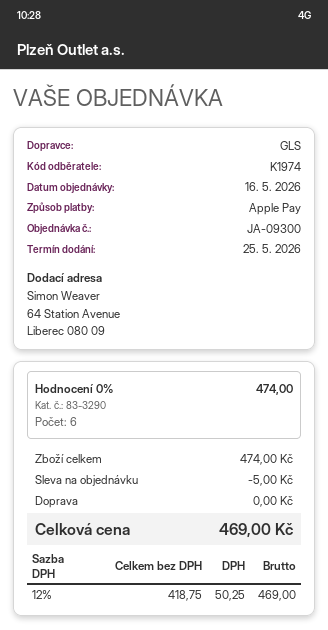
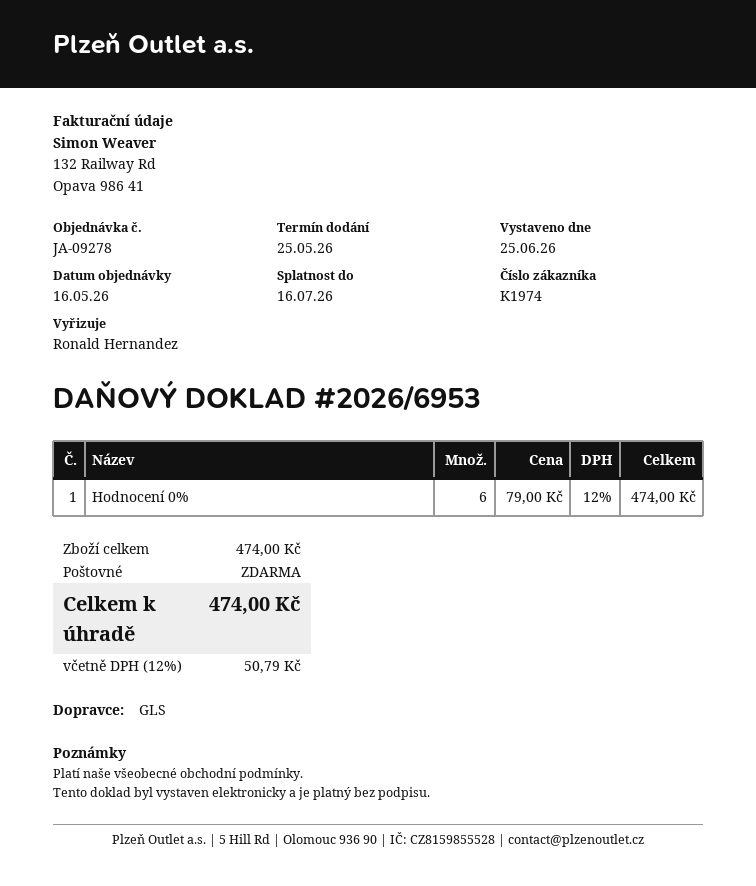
order number: JA-09300 -> JA-09278
discount: 5.00 -> none
tax: 12% = 50.25 -> 12% = 50.79
total: 469.00 -> 474.00

